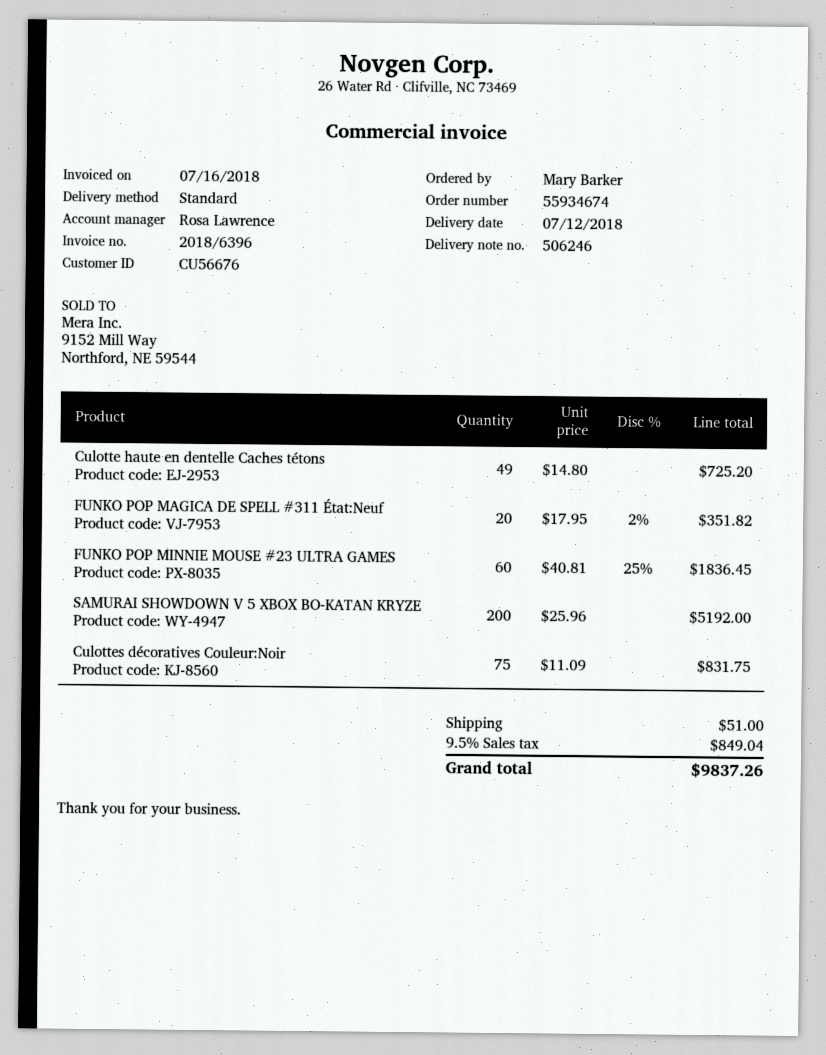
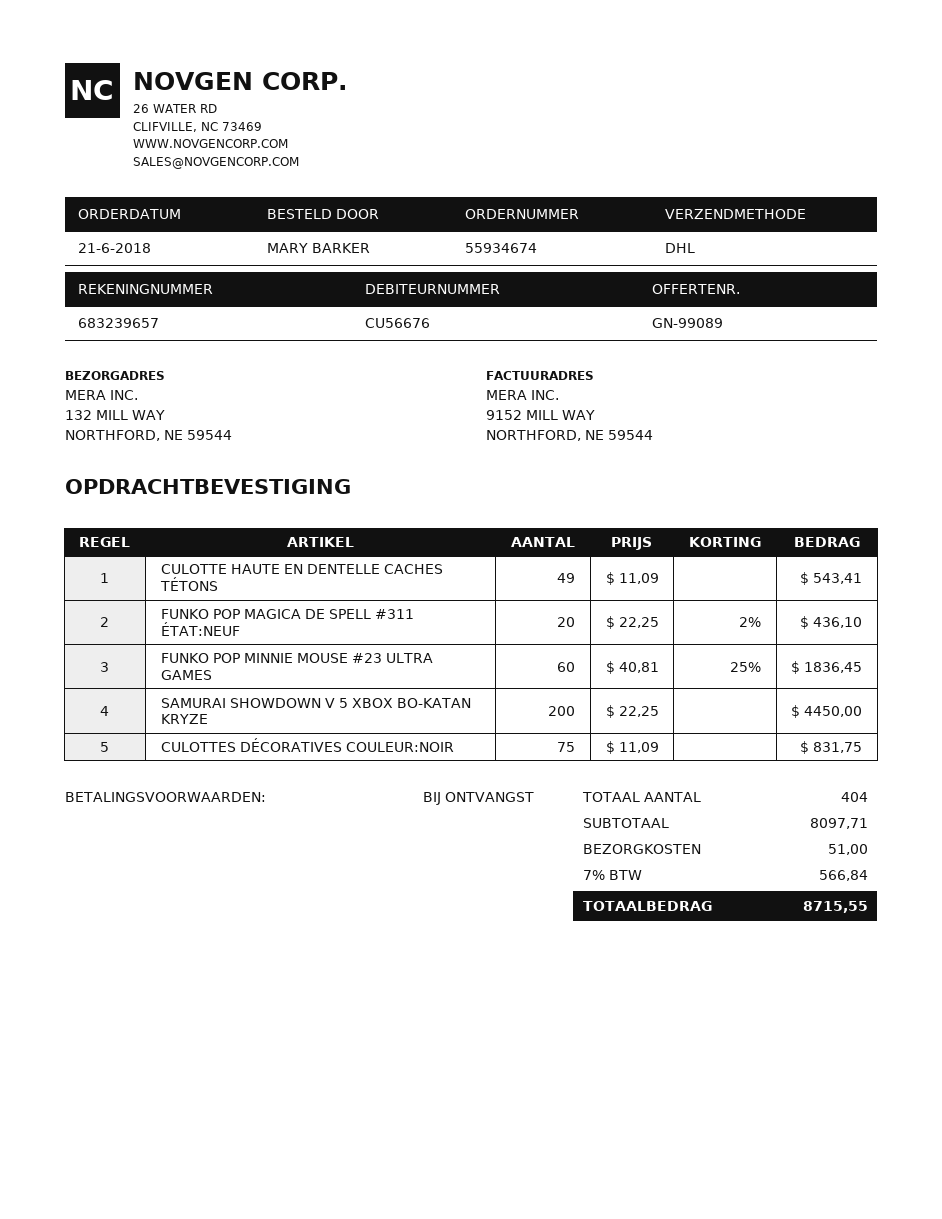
shipping method: standard -> DHL
Culotte haute en dentelle Caches tétons: 49 x 14.80 = 725.20 -> 49 x 11.09 = 543.41
FUNKO POP MAGICA DE SPELL #311 État:Neuf: 20 x 17.95 - 2% = 351.82 -> 20 x 22.25 - 2% = 436.10
SAMURAI SHOWDOWN V 5 XBOX BO-KATAN KRYZE: 200 x 25.96 = 5192.00 -> 200 x 22.25 = 4450.00
tax: 9.5% = 849.04 -> 7% = 566.84
total: 9837.26 -> 8715.55

